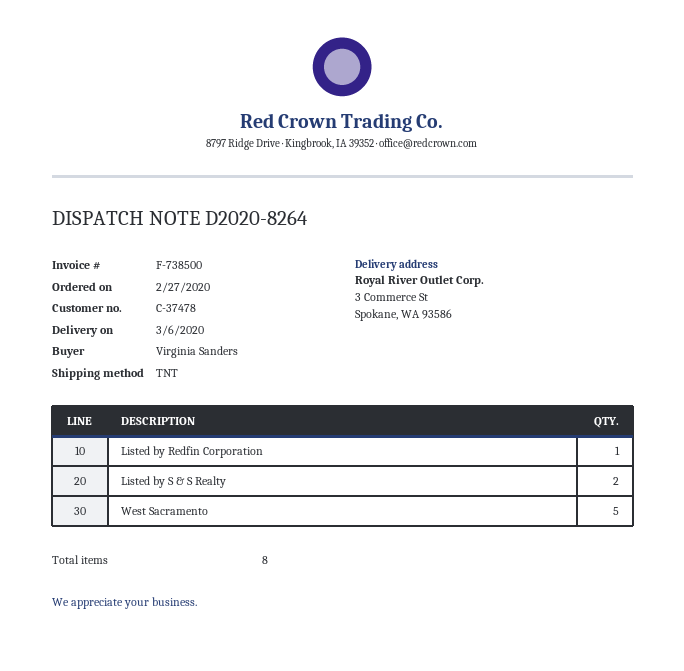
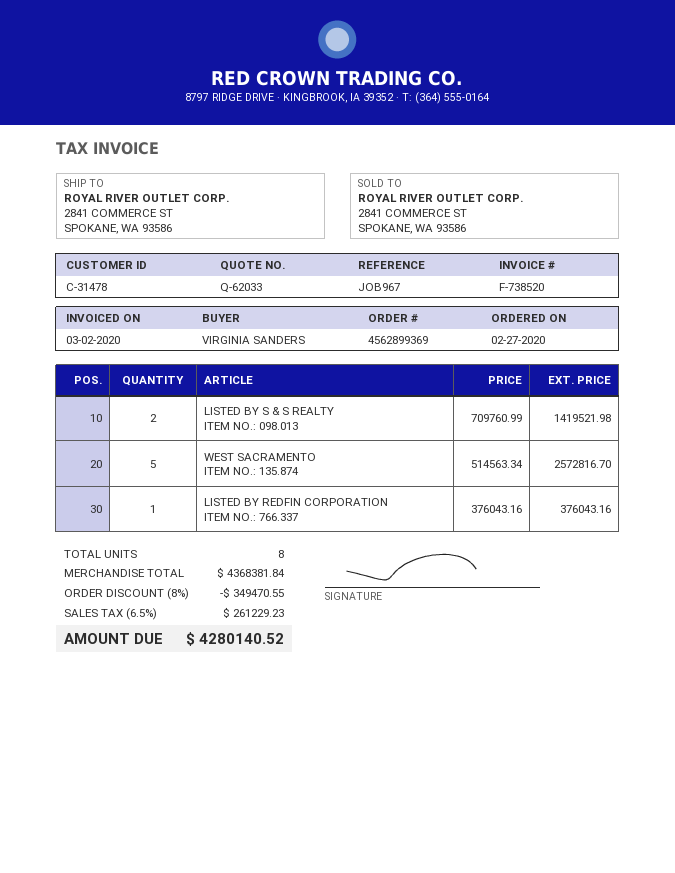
invoice number: F-738500 -> F-738520
customer number: C-37478 -> C-31478
ship to: 3 Commerce St, Spokane, WA 93586 -> 2841 COMMERCE ST, SPOKANE, WA 93586

